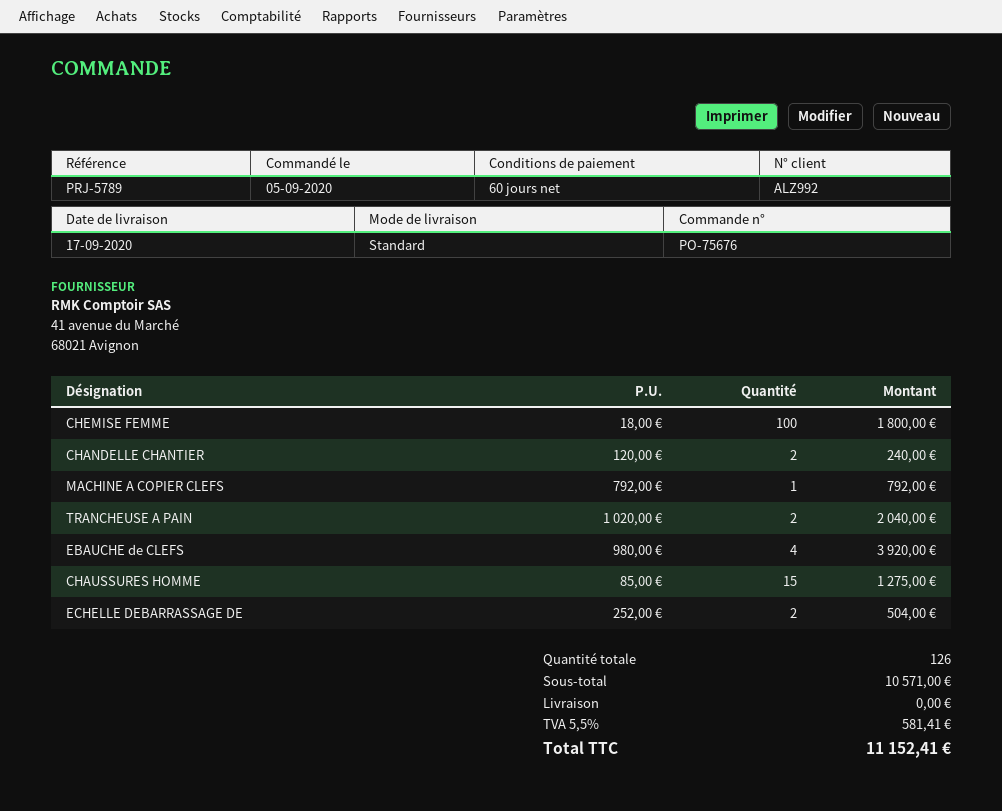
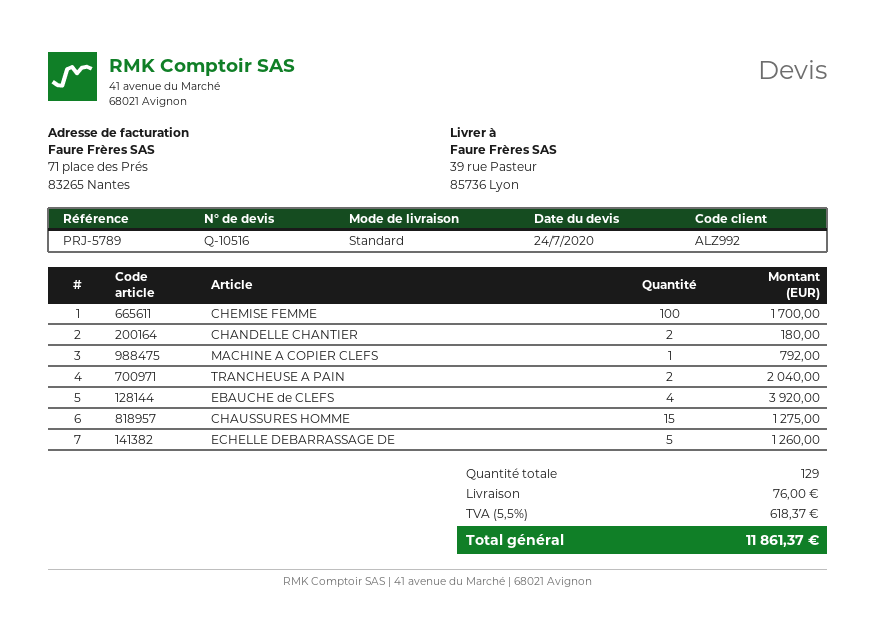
CHEMISE FEMME: 100 for 1800.00 -> 100 for 1700.00
CHANDELLE CHANTIER: 2 for 240.00 -> 2 for 180.00
ECHELLE DEBARRASSAGE DE: 2 for 504.00 -> 5 for 1260.00
total quantity: 126 -> 129
shipping: 0.00 -> 76.00
tax: 5.5% = 581.41 -> 5.5% = 618.37
total: 11152.41 -> 11861.37

